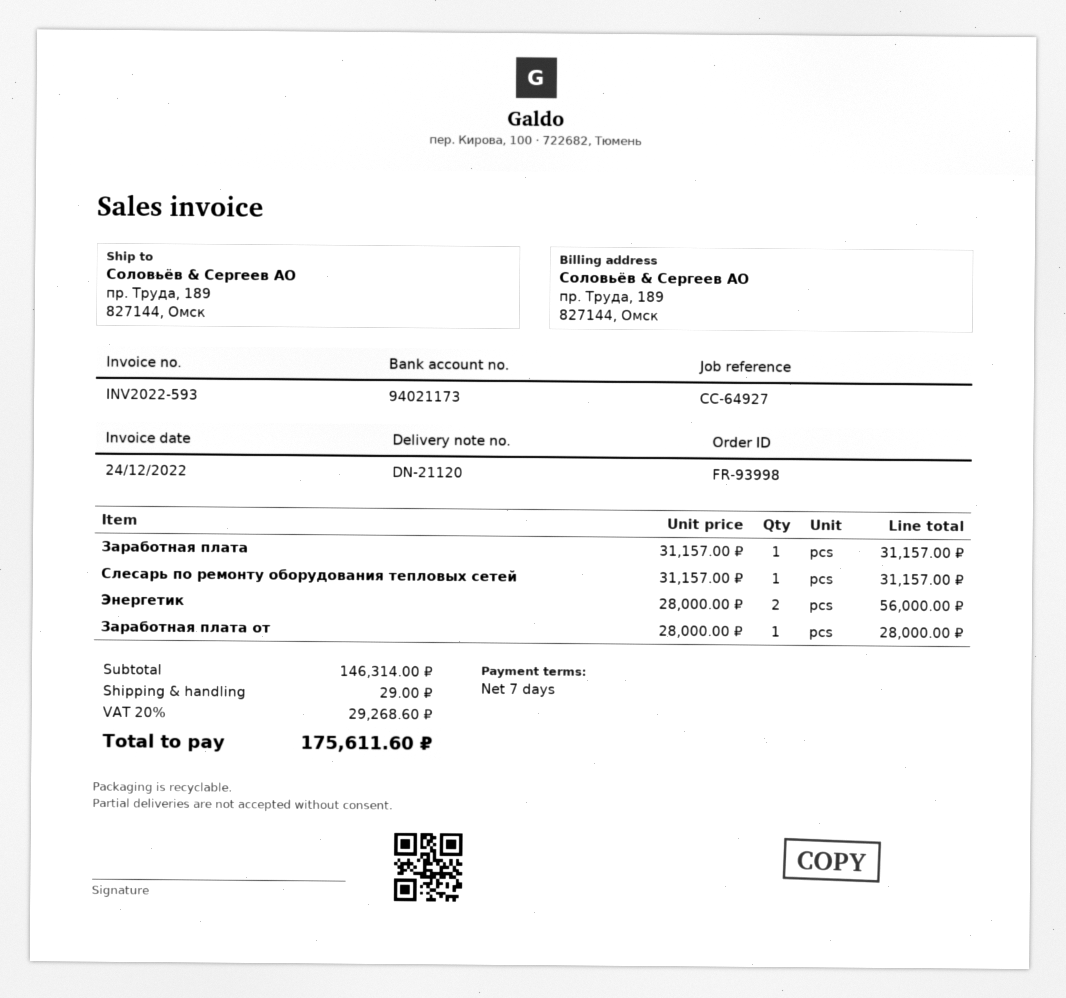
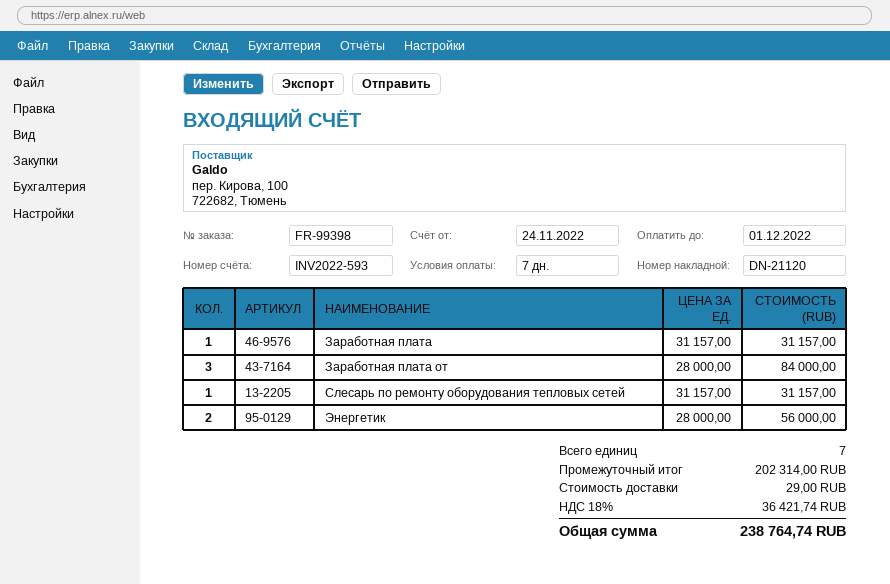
order number: FR-93998 -> FR-99398
invoice date: 2022-12-24 -> 2022-11-24
Заработная плата от: 1 x 28000.00 = 28000.00 -> 3 x 28000.00 = 84000.00
subtotal: 146314.00 -> 202314.00
tax: 20% = 29268.60 -> 18% = 36421.74
total: 175611.60 -> 238764.74

